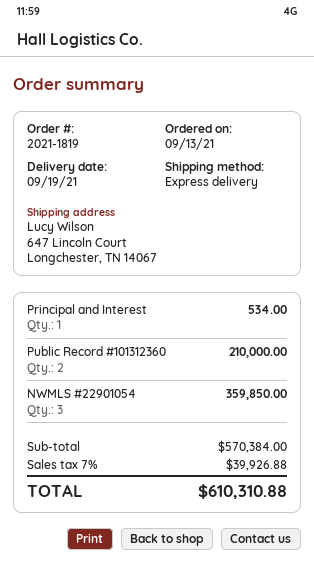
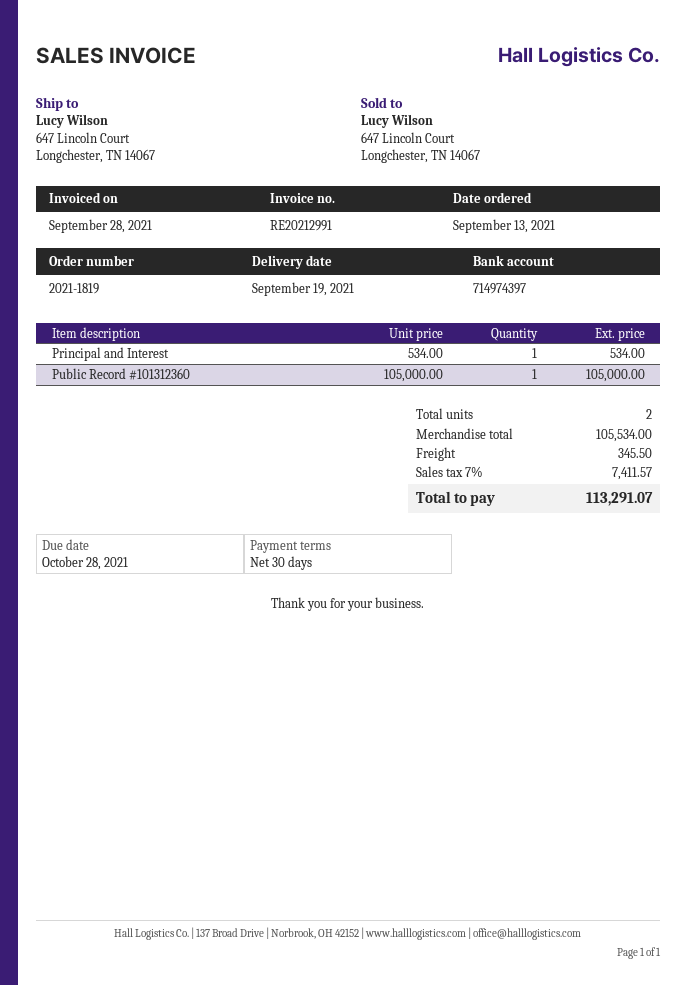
Public Record #101312360: 2 for 210000.00 -> 1 for 105000.00
NWMLS #22901054: 3 for 359850.00 -> none
subtotal: 570384.00 -> 105534.00
shipping: none -> 345.50
tax: 7% = 39926.88 -> 7% = 7411.57
total: 610310.88 -> 113291.07

